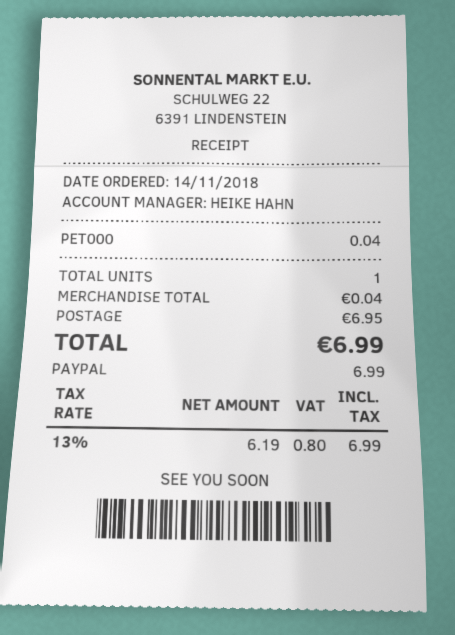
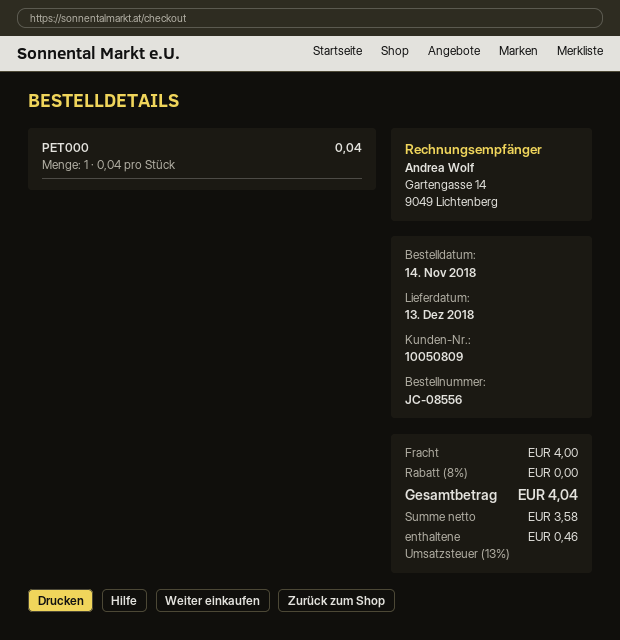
discount: none -> 8% = 0.00
shipping: 6.95 -> 4.00
net: 6.19 -> 3.58
tax: 13% = 0.80 -> 13% = 0.46
total: 6.99 -> 4.04

